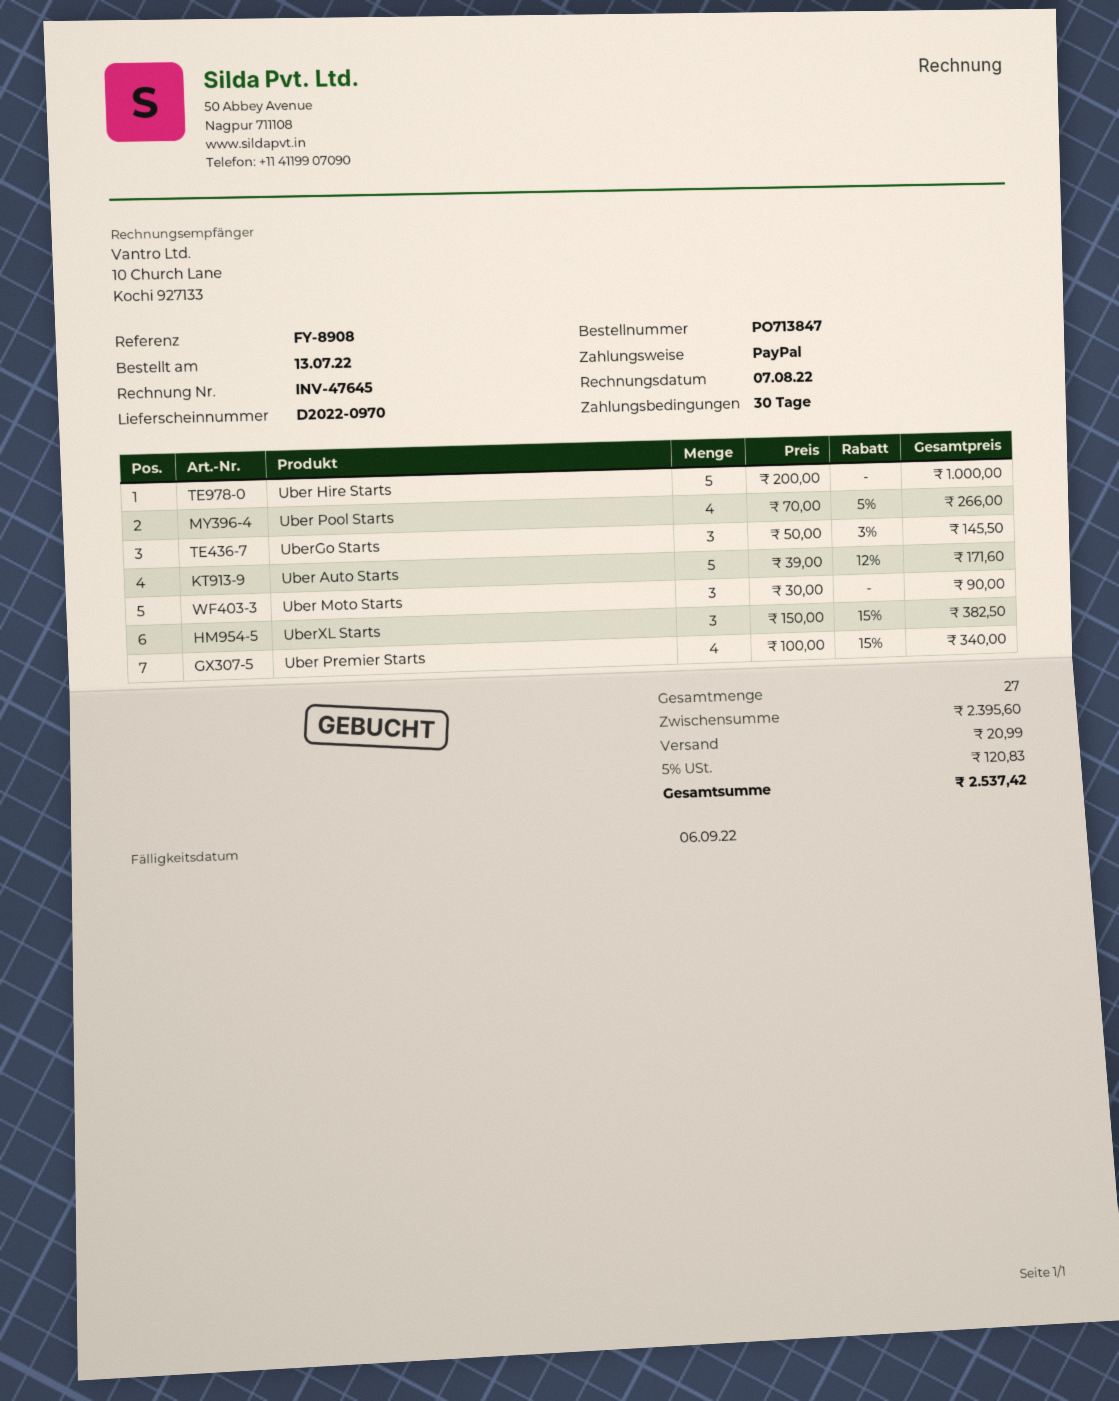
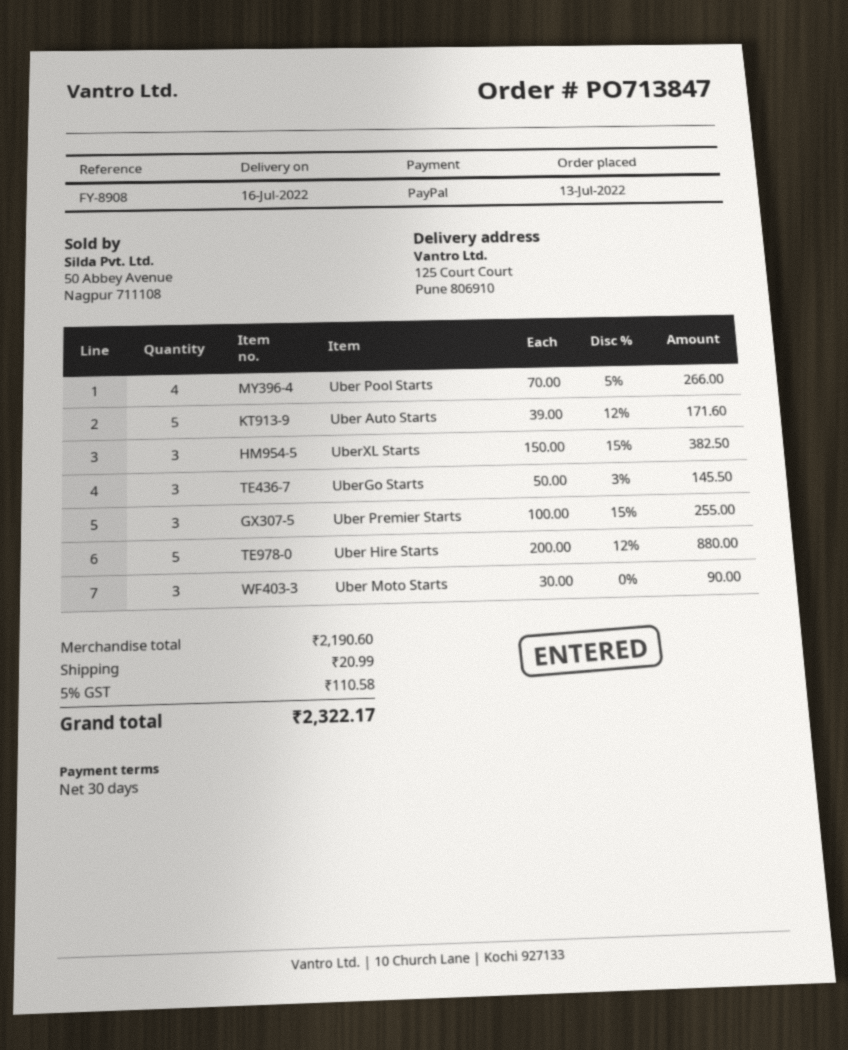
Uber Hire Starts: 5 x 200.00 = 1000.00 -> 5 x 200.00 - 12% = 880.00
Uber Premier Starts: 4 x 100.00 - 15% = 340.00 -> 3 x 100.00 - 15% = 255.00
subtotal: 2395.60 -> 2190.60
tax: 5% = 120.83 -> 5% = 110.58
total: 2537.42 -> 2322.17

